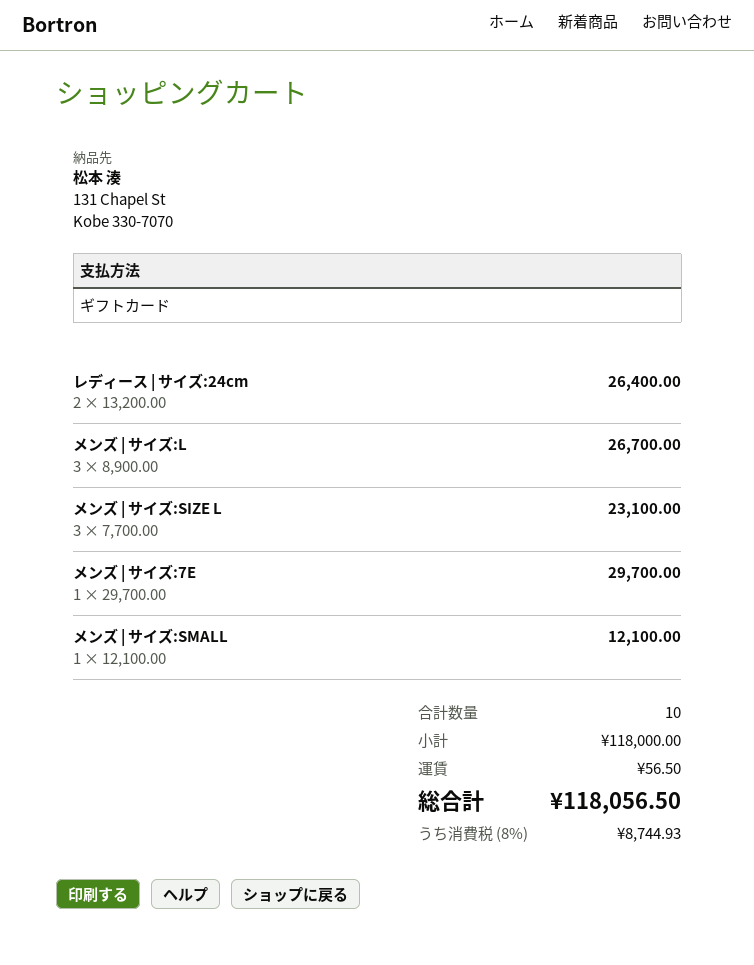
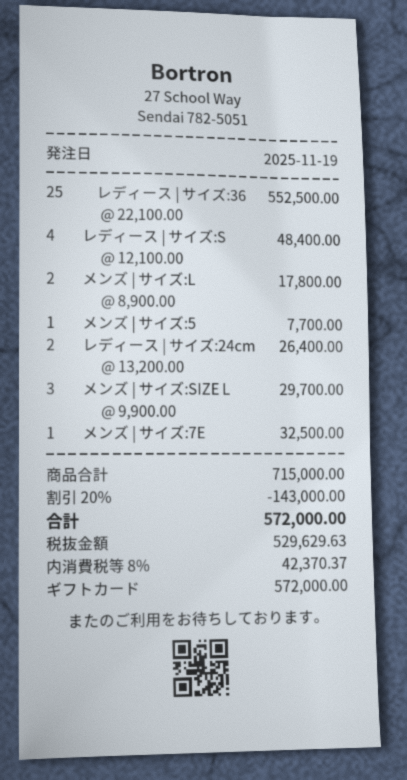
メンズ | サイズ:L: 3 x 8900.00 = 26700.00 -> 2 x 8900.00 = 17800.00
メンズ | サイズ:SIZE L: 3 x 7700.00 = 23100.00 -> 3 x 9900.00 = 29700.00
メンズ | サイズ:7E: 1 x 29700.00 = 29700.00 -> 1 x 32500.00 = 32500.00
メンズ | サイズ:SMALL: 1 x 12100.00 = 12100.00 -> none
レディース | サイズ:36: none -> 25 x 22100.00 = 552500.00
レディース | サイズ:S: none -> 4 x 12100.00 = 48400.00
メンズ | サイズ:5: none -> 1 x 7700.00 = 7700.00
subtotal: 118000.00 -> 715000.00
discount: none -> 20% = 143000.00
shipping: 56.50 -> none
tax: 8% = 8744.93 -> 8% = 42370.37
total: 118056.50 -> 572000.00

